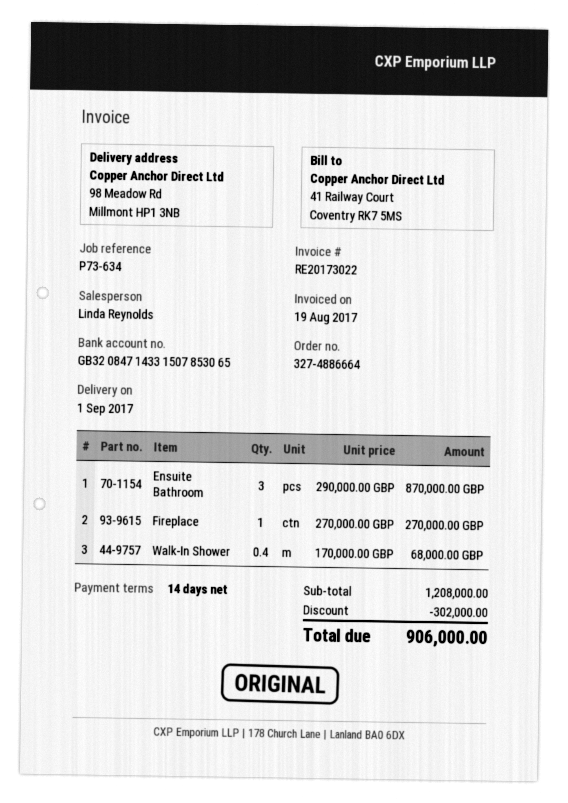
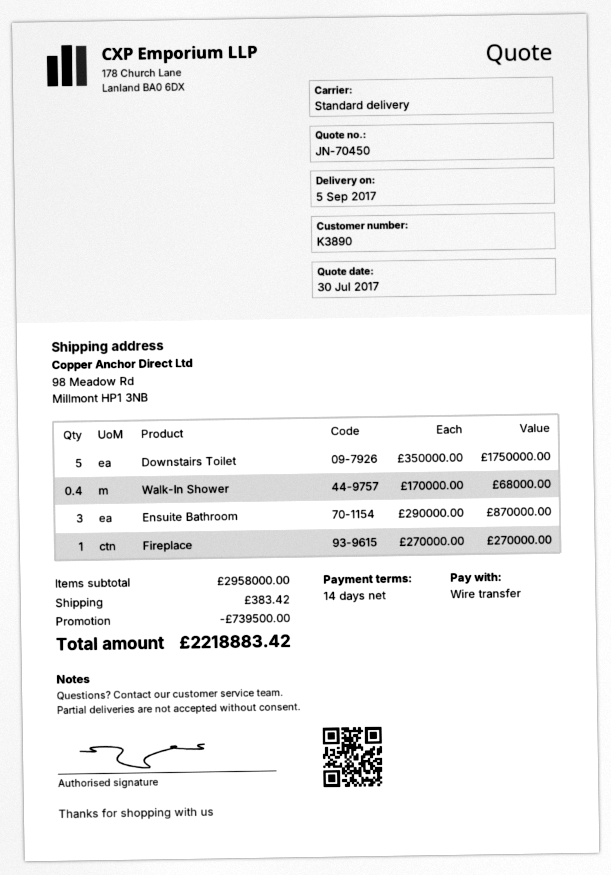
delivery date: 2017-09-01 -> 2017-09-05
Downstairs Toilet: none -> 5 x 350000.00 = 1750000.00
subtotal: 1208000.00 -> 2958000.00
discount: 302000.00 -> 739500.00
shipping: none -> 383.42
total: 906000.00 -> 2218883.42

